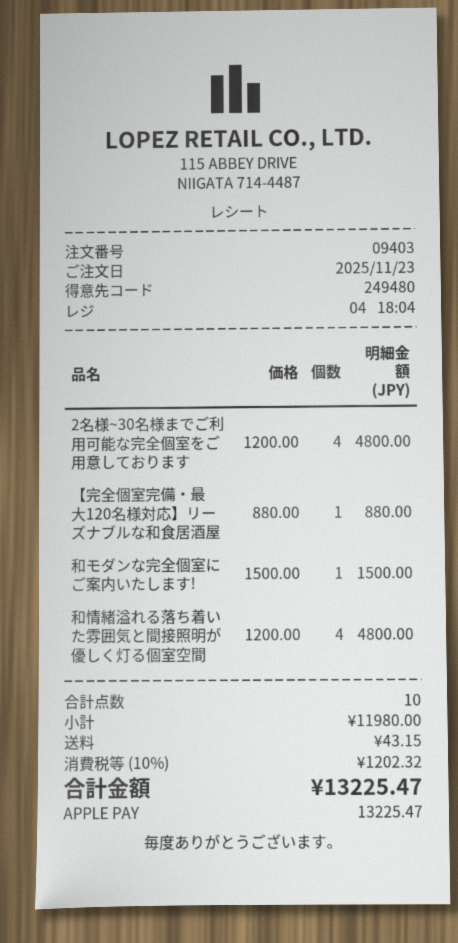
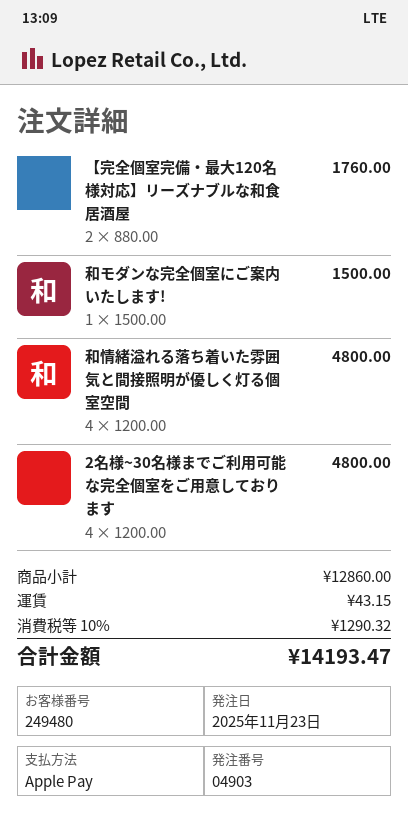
order number: 09403 -> 04903
【完全個室完備・最大120名様対応】リーズナブルな和食居酒屋: 1 x 880.00 = 880.00 -> 2 x 880.00 = 1760.00
subtotal: 11980.00 -> 12860.00
tax: 10% = 1202.32 -> 10% = 1290.32
total: 13225.47 -> 14193.47

